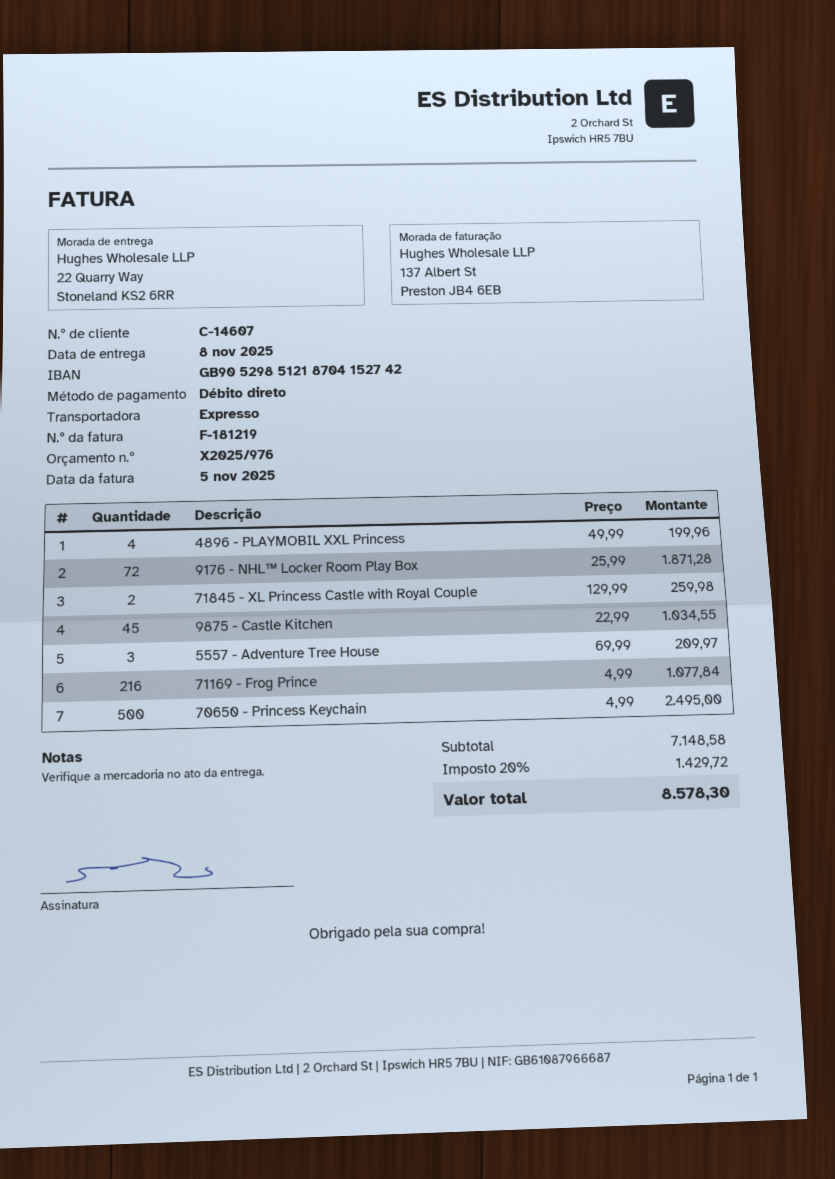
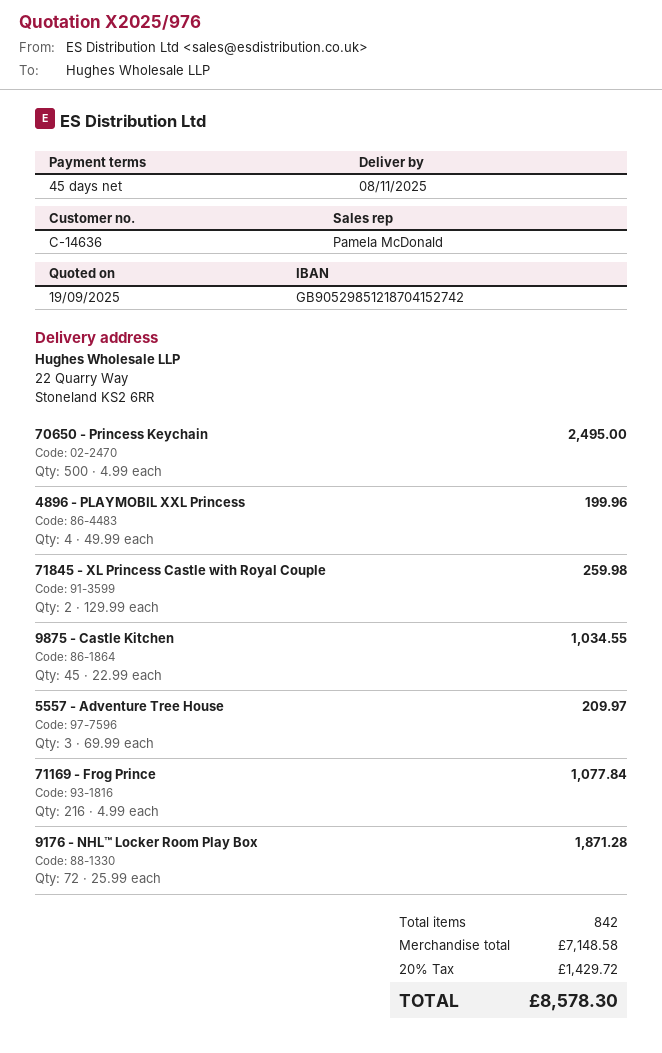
customer number: C-14607 -> C-14636

